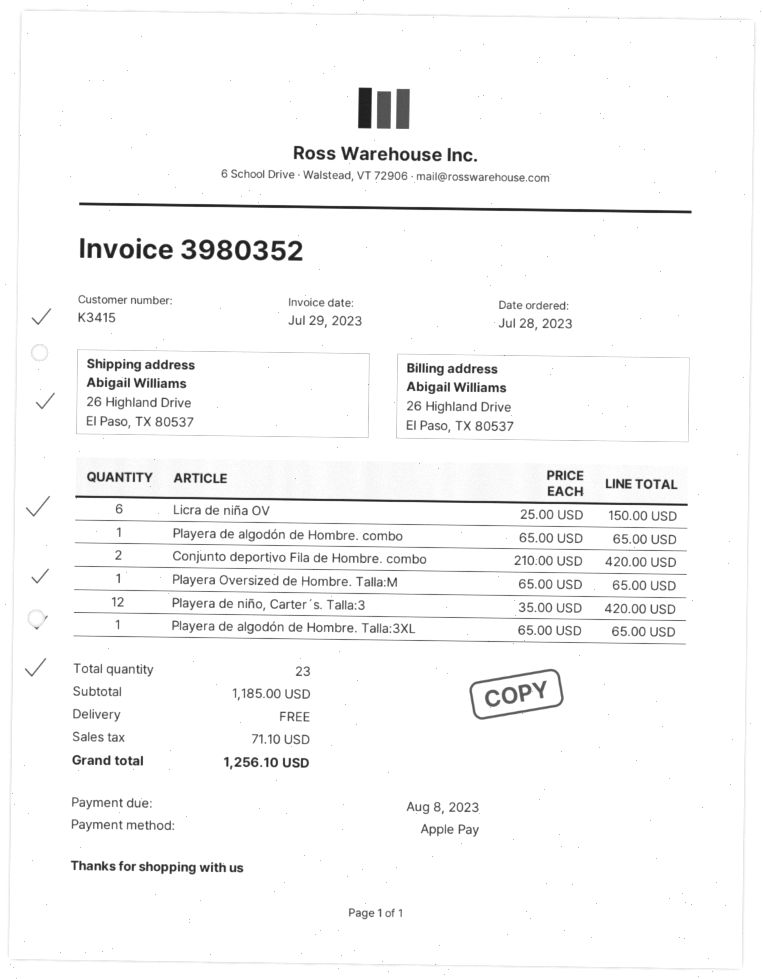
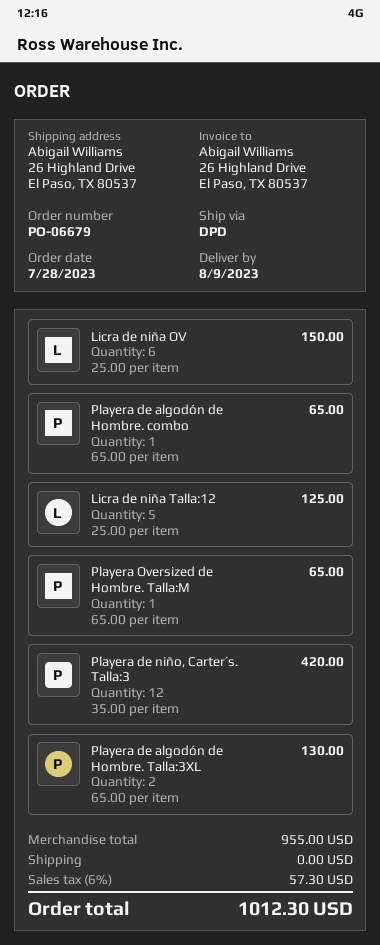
Conjunto deportivo Fila de Hombre. combo: 2 x 210.00 = 420.00 -> none
Playera de algodón de Hombre. Talla:3XL: 1 x 65.00 = 65.00 -> 2 x 65.00 = 130.00
Licra de niña Talla:12: none -> 5 x 25.00 = 125.00
subtotal: 1185.00 -> 955.00
tax: 71.10 -> 57.30
total: 1256.10 -> 1012.30

